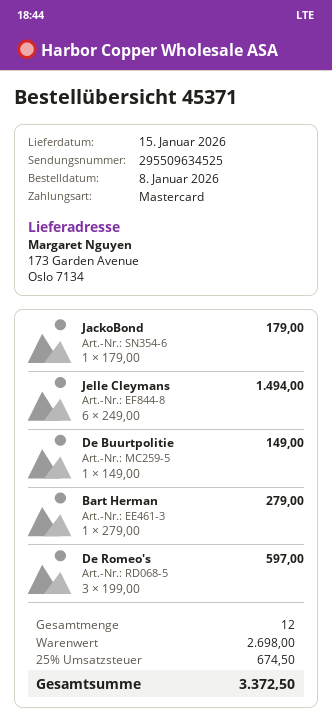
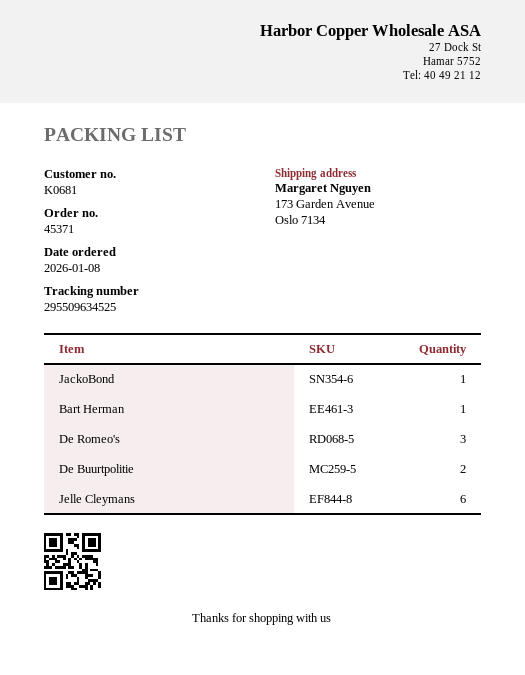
De Buurtpolitie: 1 -> 2

